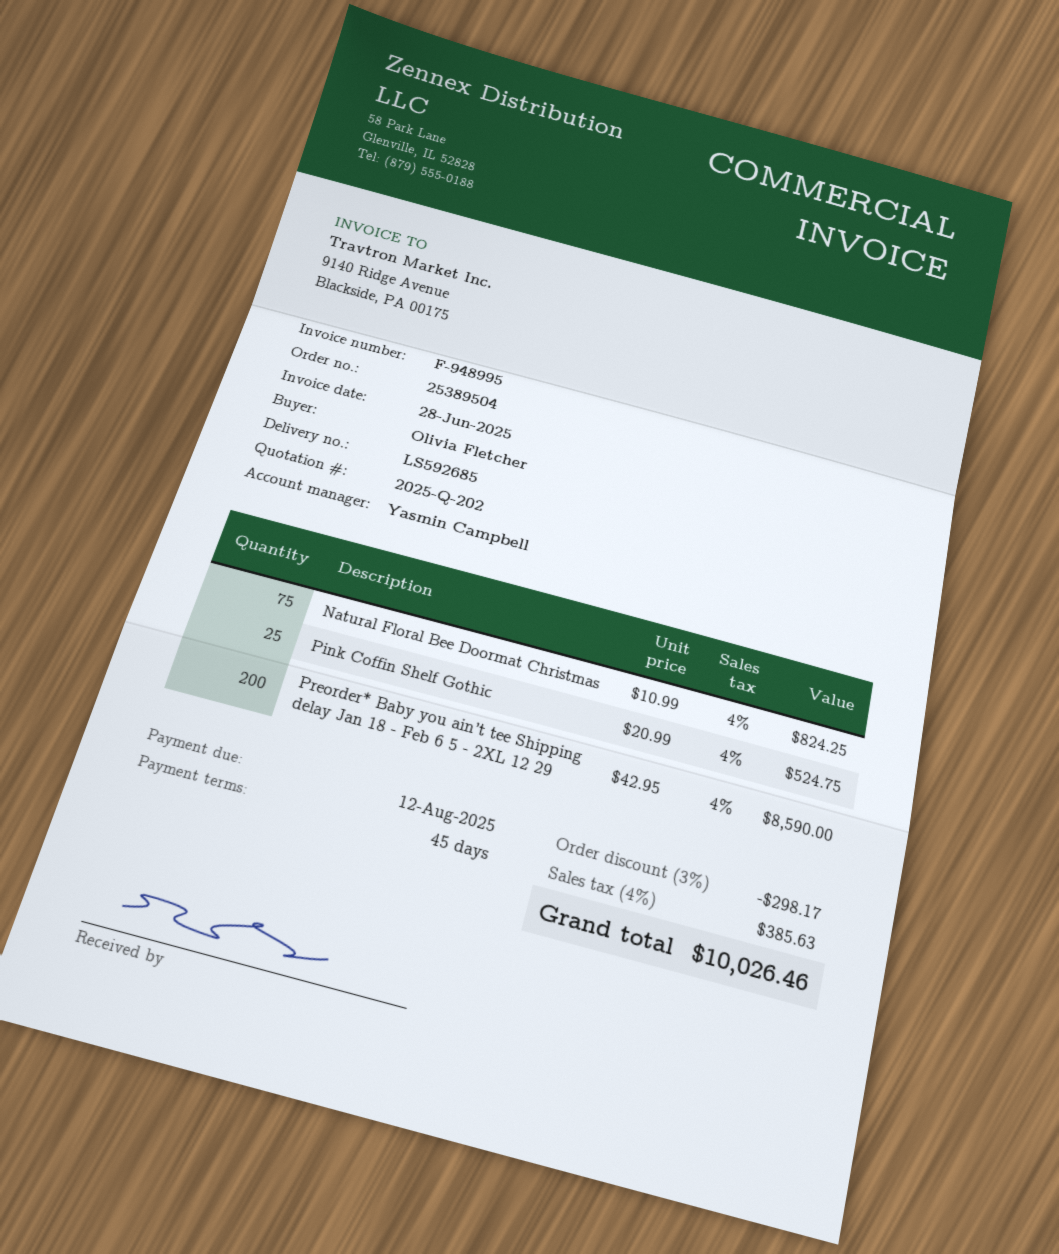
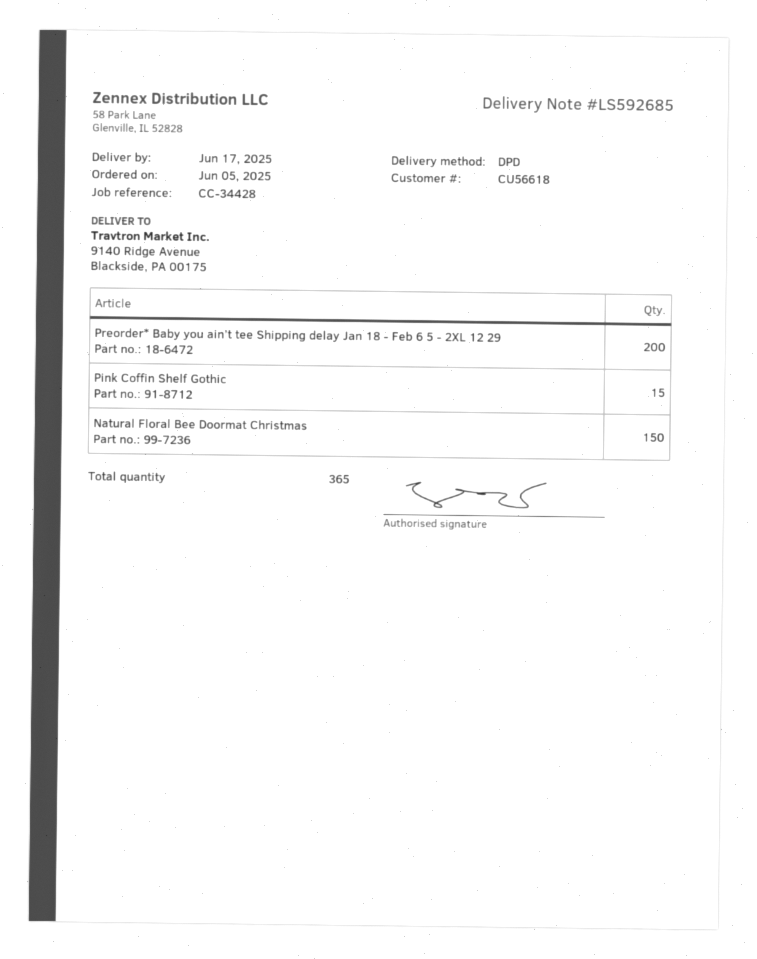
Natural Floral Bee Doormat Christmas: 75 -> 150
Pink Coffin Shelf Gothic: 25 -> 15

